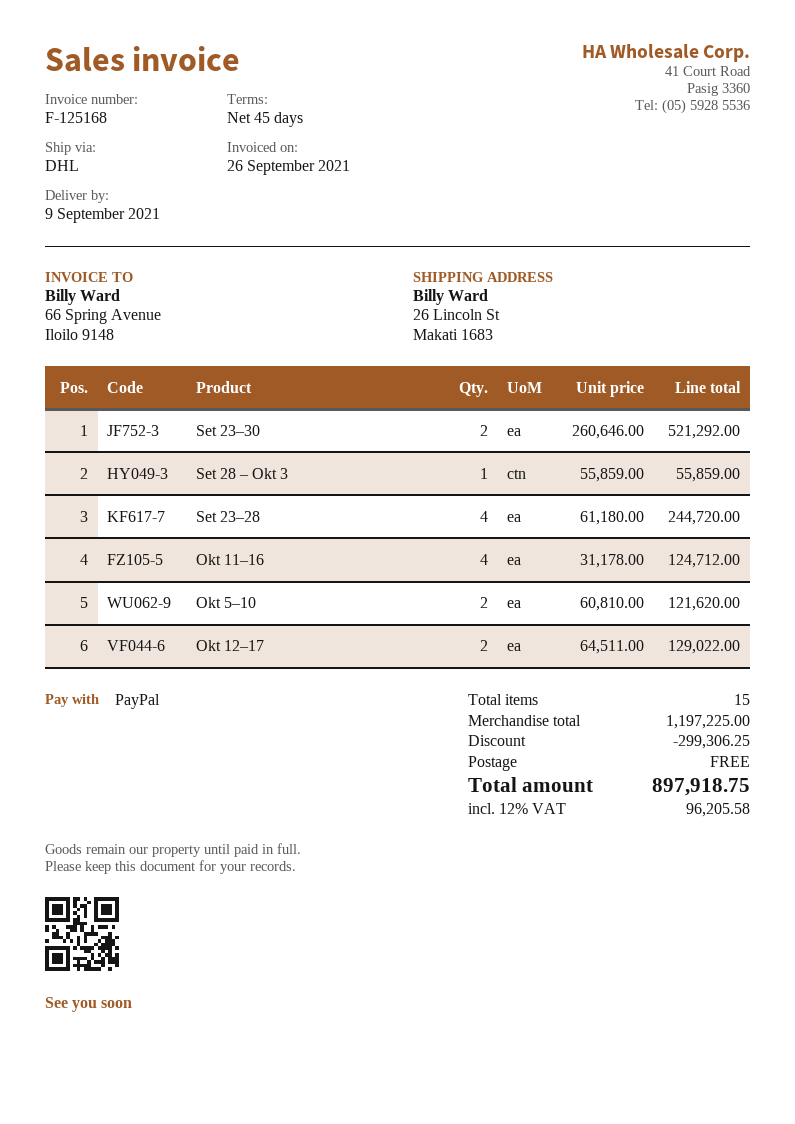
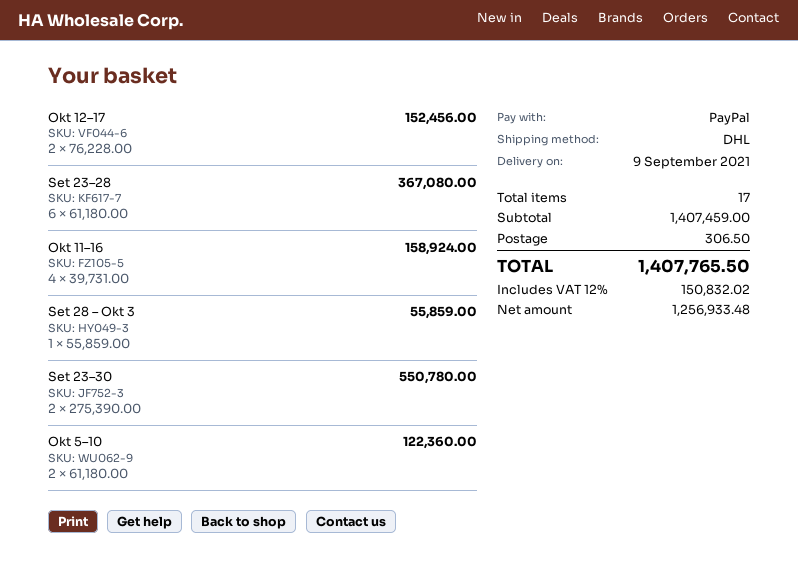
Set 23–30: 2 x 260646.00 = 521292.00 -> 2 x 275390.00 = 550780.00
Set 23–28: 4 x 61180.00 = 244720.00 -> 6 x 61180.00 = 367080.00
Okt 11–16: 4 x 31178.00 = 124712.00 -> 4 x 39731.00 = 158924.00
Okt 5–10: 2 x 60810.00 = 121620.00 -> 2 x 61180.00 = 122360.00
Okt 12–17: 2 x 64511.00 = 129022.00 -> 2 x 76228.00 = 152456.00
total quantity: 15 -> 17
subtotal: 1197225.00 -> 1407459.00
discount: 299306.25 -> none
shipping: 0.00 -> 306.50
tax: 12% = 96205.58 -> 12% = 150832.02
total: 897918.75 -> 1407765.50

